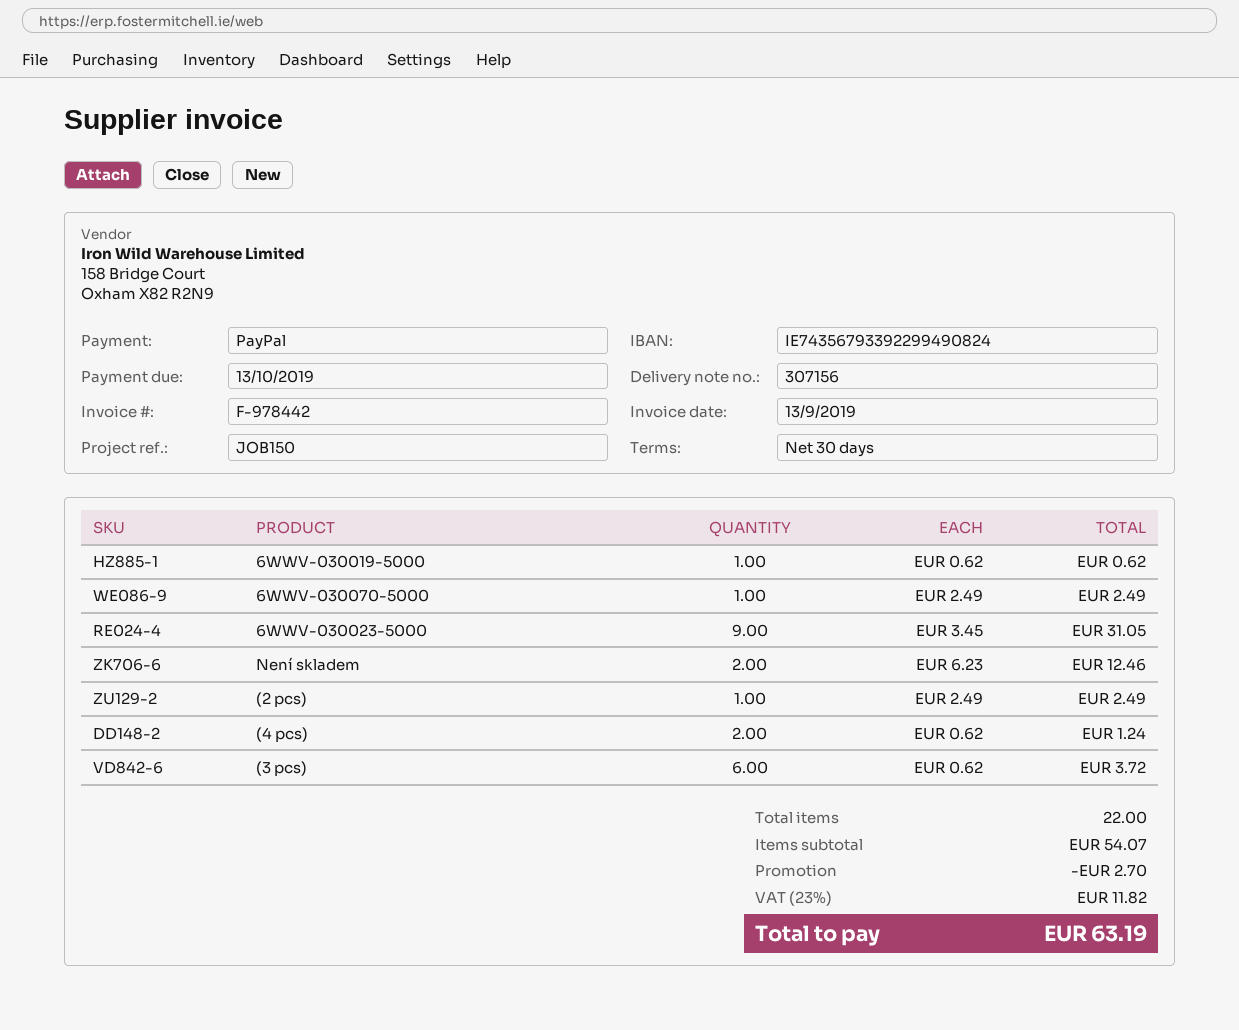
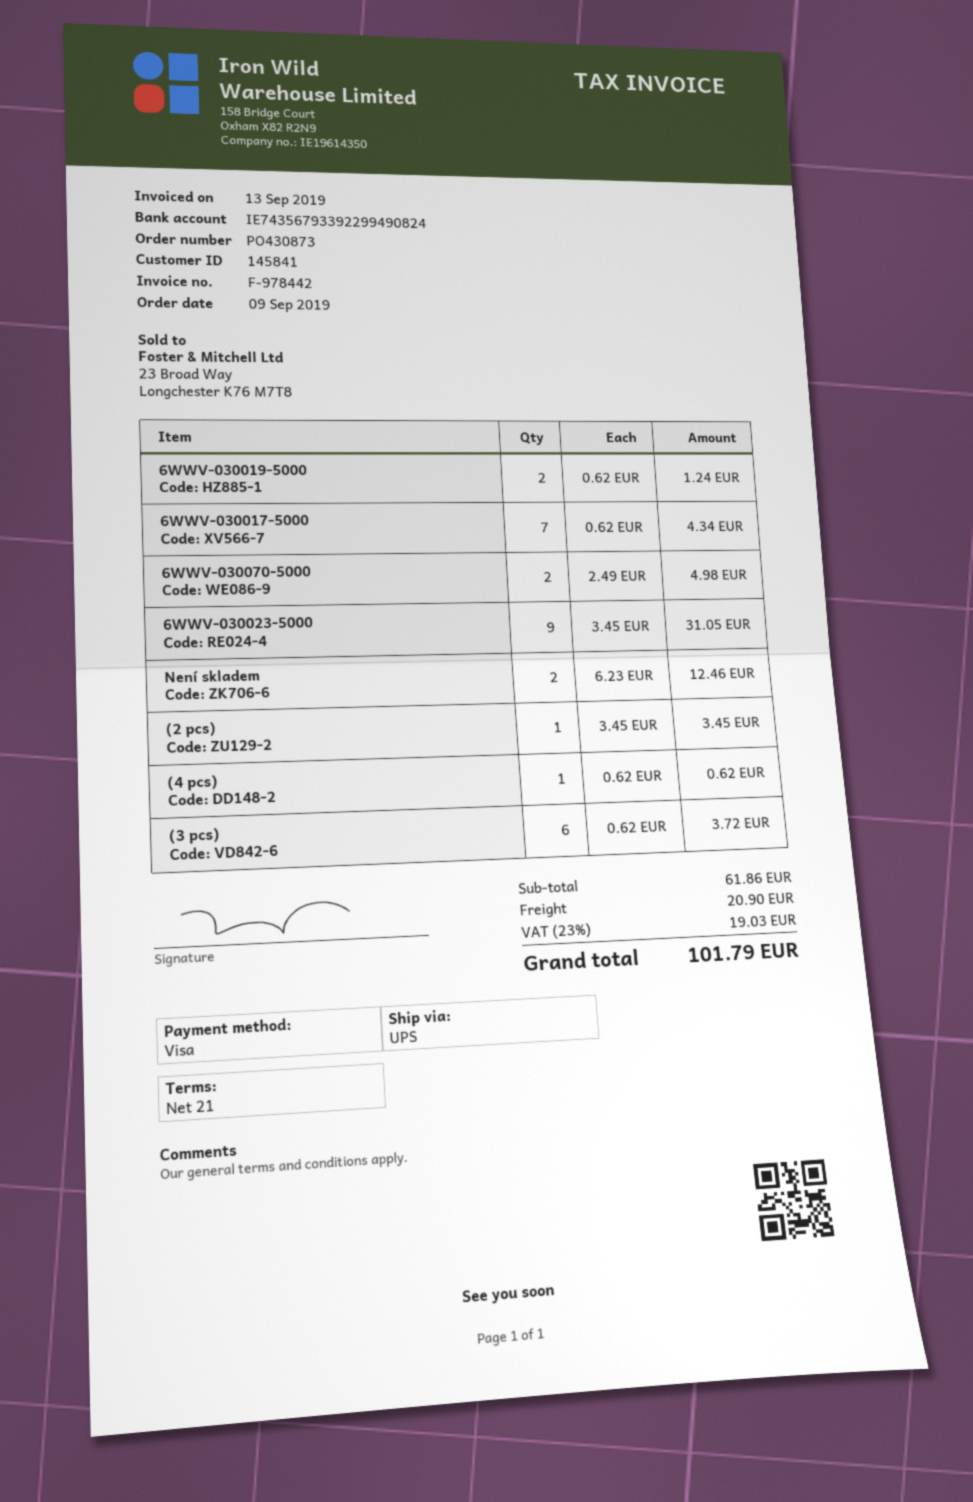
payment terms: 30 days -> 21 days
payment method: PayPal -> Visa
6WWV-030019-5000: 1 x 0.62 = 0.62 -> 2 x 0.62 = 1.24
6WWV-030070-5000: 1 x 2.49 = 2.49 -> 2 x 2.49 = 4.98
(2 pcs): 1 x 2.49 = 2.49 -> 1 x 3.45 = 3.45
(4 pcs): 2 x 0.62 = 1.24 -> 1 x 0.62 = 0.62
6WWV-030017-5000: none -> 7 x 0.62 = 4.34
subtotal: 54.07 -> 61.86
discount: 2.70 -> none
shipping: none -> 20.90
tax: 23% = 11.82 -> 23% = 19.03
total: 63.19 -> 101.79

